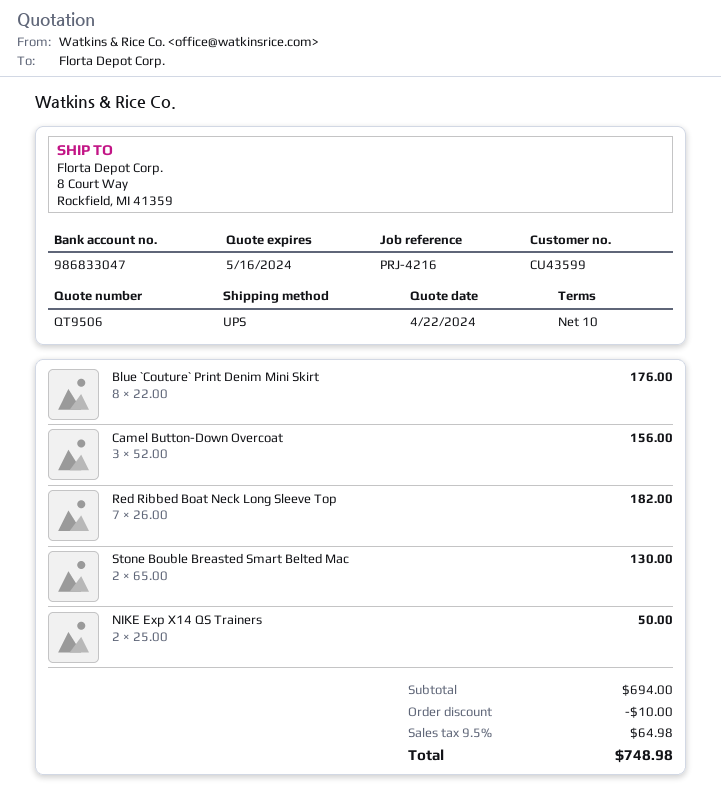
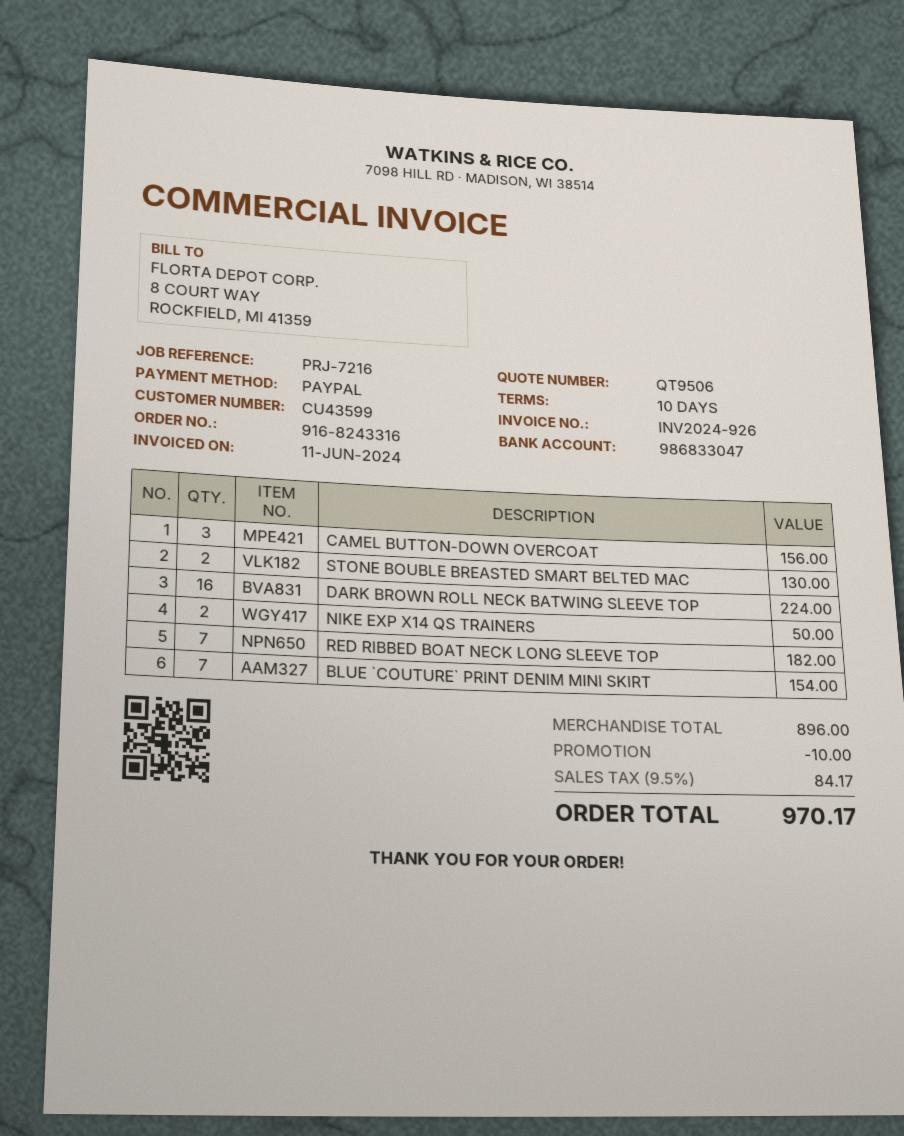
reference: PRJ-4216 -> PRJ-7216
Blue `Couture` Print Denim Mini Skirt: 8 for 176.00 -> 7 for 154.00
DARK BROWN ROLL NECK BATWING SLEEVE TOP: none -> 16 for 224.00
subtotal: 694.00 -> 896.00
tax: 9.5% = 64.98 -> 9.5% = 84.17
total: 748.98 -> 970.17

